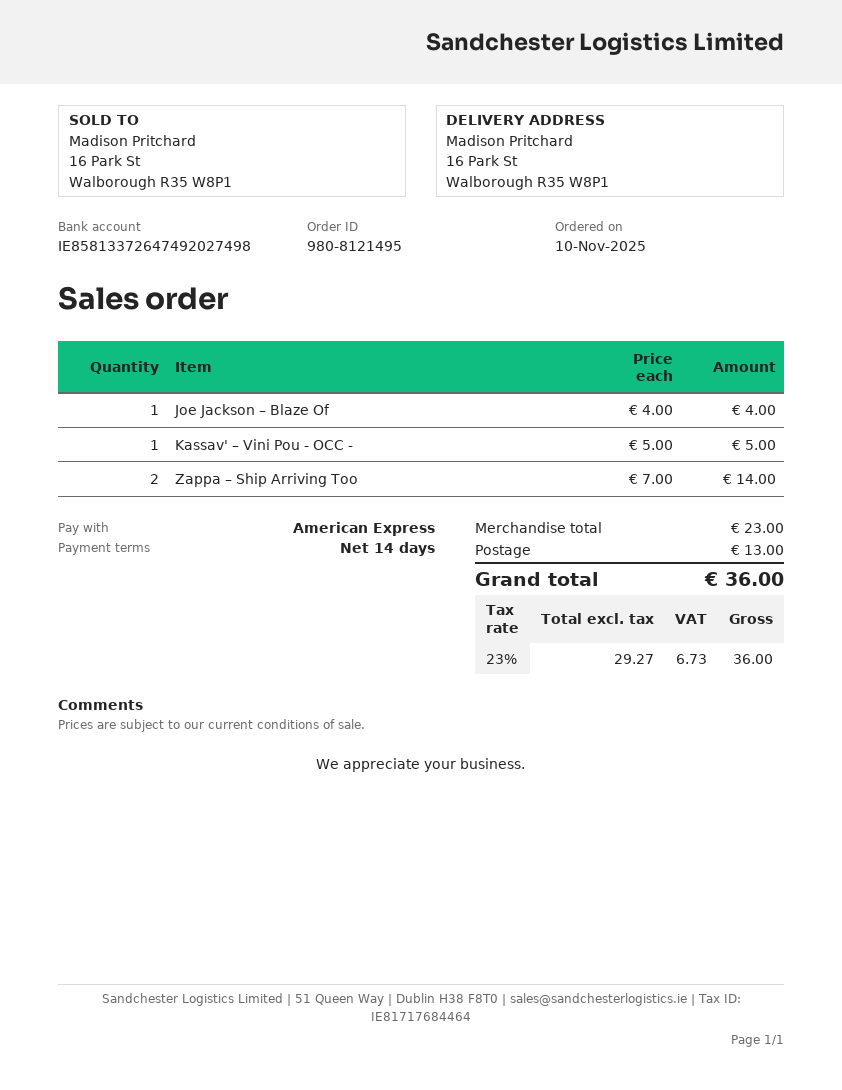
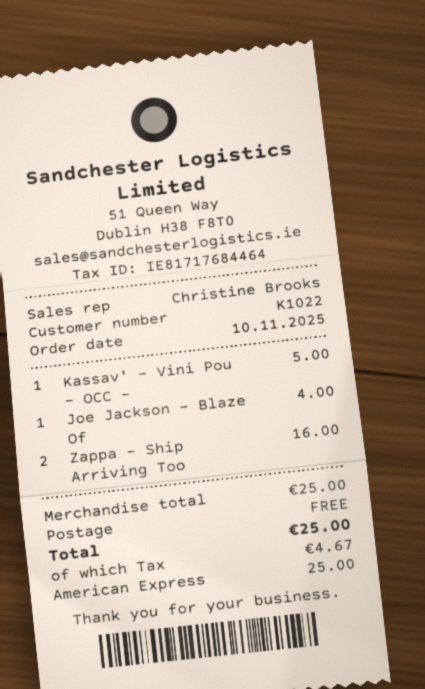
Zappa – Ship Arriving Too: 2 for 14.00 -> 2 for 16.00
subtotal: 23.00 -> 25.00
shipping: 13.00 -> 0.00
tax: 6.73 -> 4.67
total: 36.00 -> 25.00

